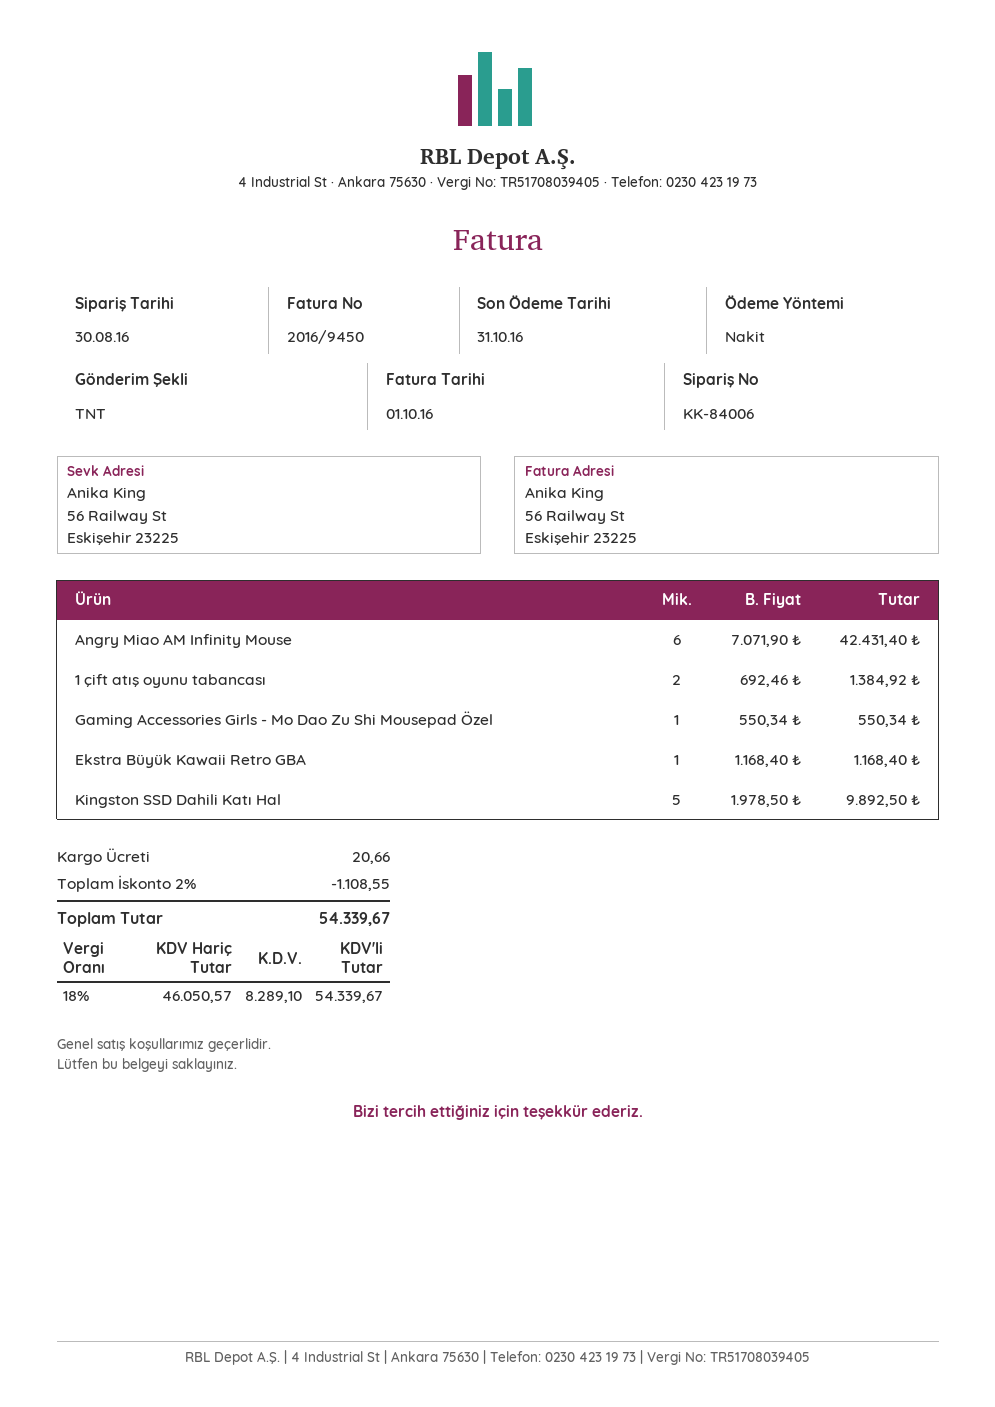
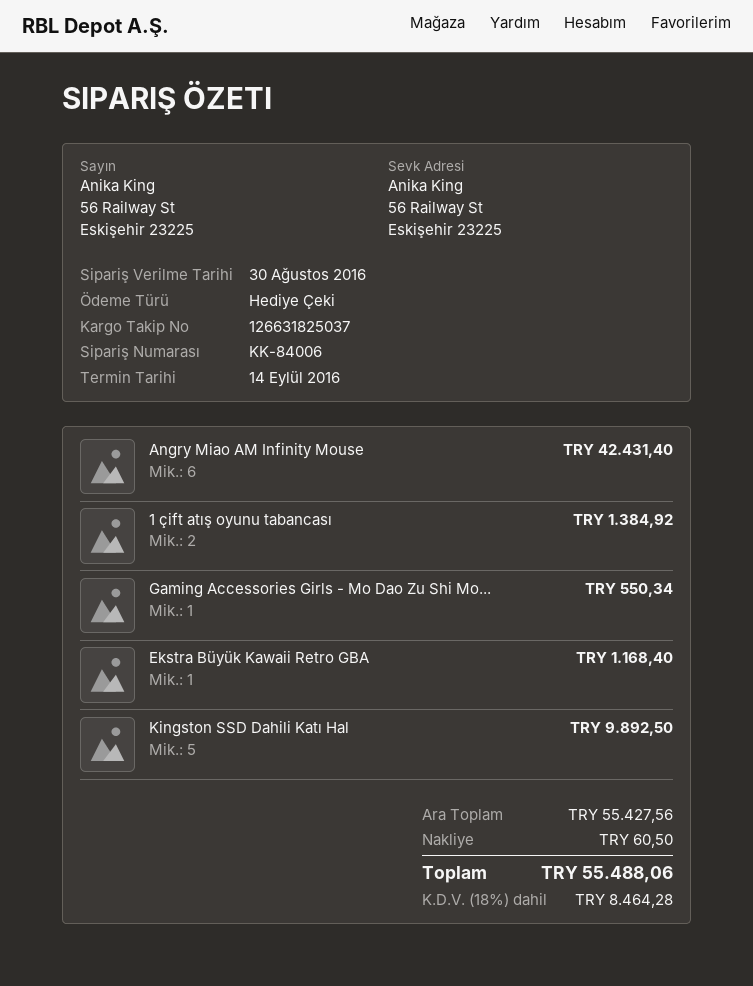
payment method: cash -> gift card
discount: 2% = 1108.55 -> none
shipping: 20.66 -> 60.50
tax: 18% = 8289.10 -> 18% = 8464.28
total: 54339.67 -> 55488.06

